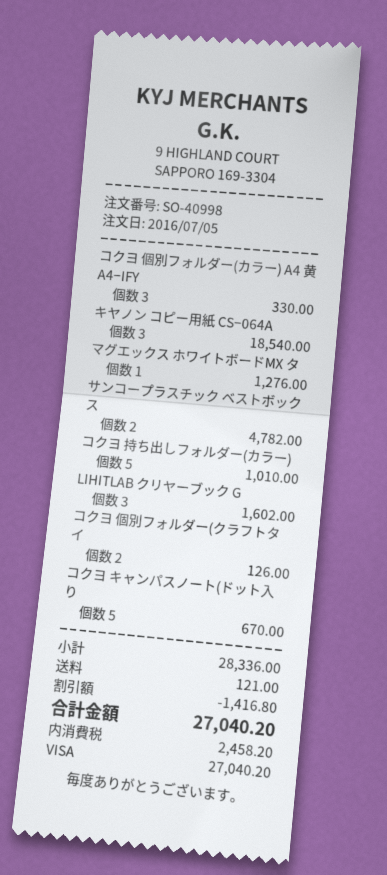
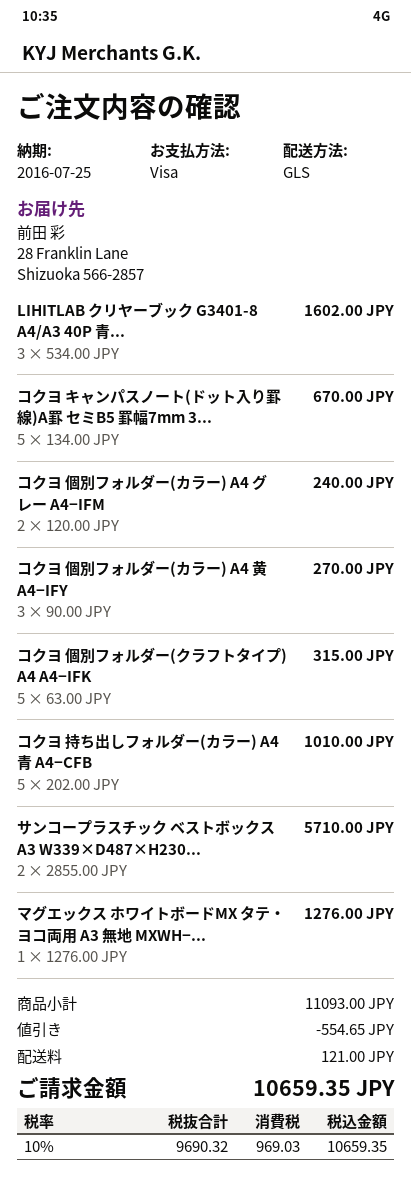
コクヨ 個別フォルダー(カラー) A4 黄 A4−IFY: 3 for 330.00 -> 3 for 270.00
キヤノン コピー用紙 CS−064A: 3 for 18540.00 -> none
サンコープラスチック ベストボックス: 2 for 4782.00 -> 2 for 5710.00
コクヨ 個別フォルダー(クラフトタイ: 2 for 126.00 -> 5 for 315.00
コクヨ 個別フォルダー(カラー) A4 グレー A4−IFM: none -> 2 for 240.00
subtotal: 28336.00 -> 11093.00
discount: 1416.80 -> 554.65
tax: 2458.20 -> 969.03
total: 27040.20 -> 10659.35

